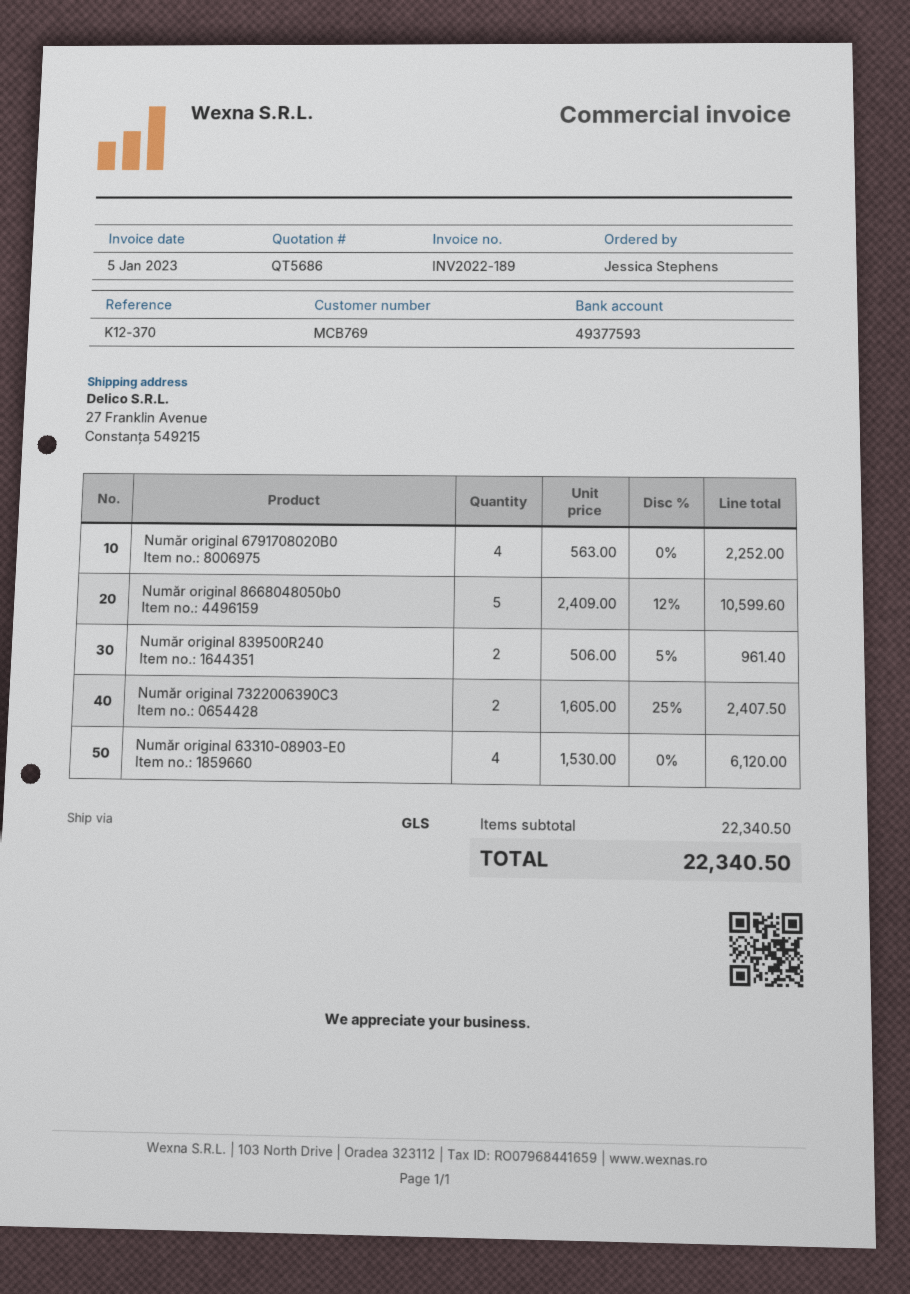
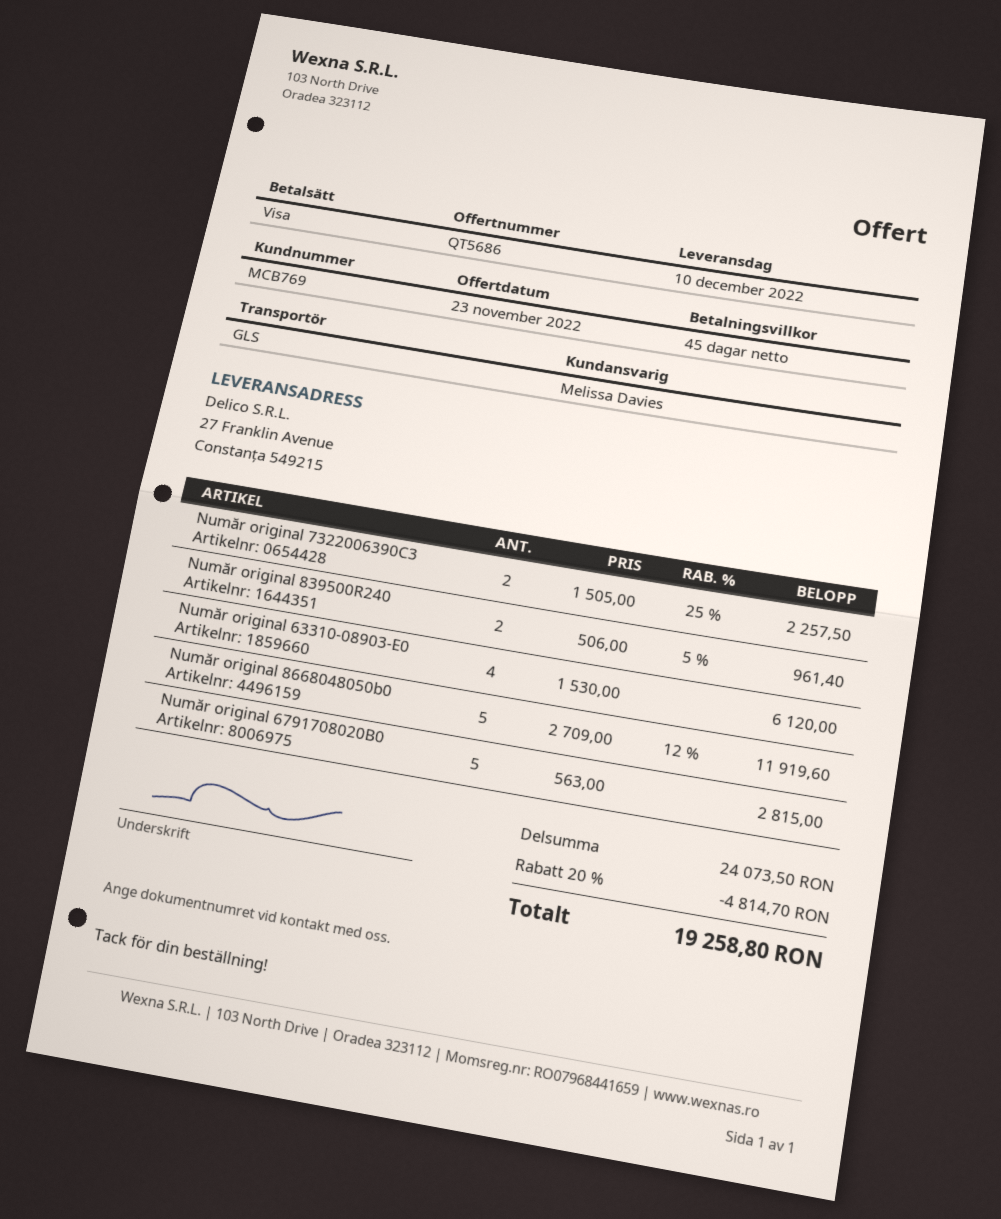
Număr original 6791708020B0: 4 x 563.00 = 2252.00 -> 5 x 563.00 = 2815.00
Număr original 8668048050b0: 5 x 2409.00 - 12% = 10599.60 -> 5 x 2709.00 - 12% = 11919.60
Număr original 7322006390C3: 2 x 1605.00 - 25% = 2407.50 -> 2 x 1505.00 - 25% = 2257.50
subtotal: 22340.50 -> 24073.50
discount: none -> 20% = 4814.70
total: 22340.50 -> 19258.80

